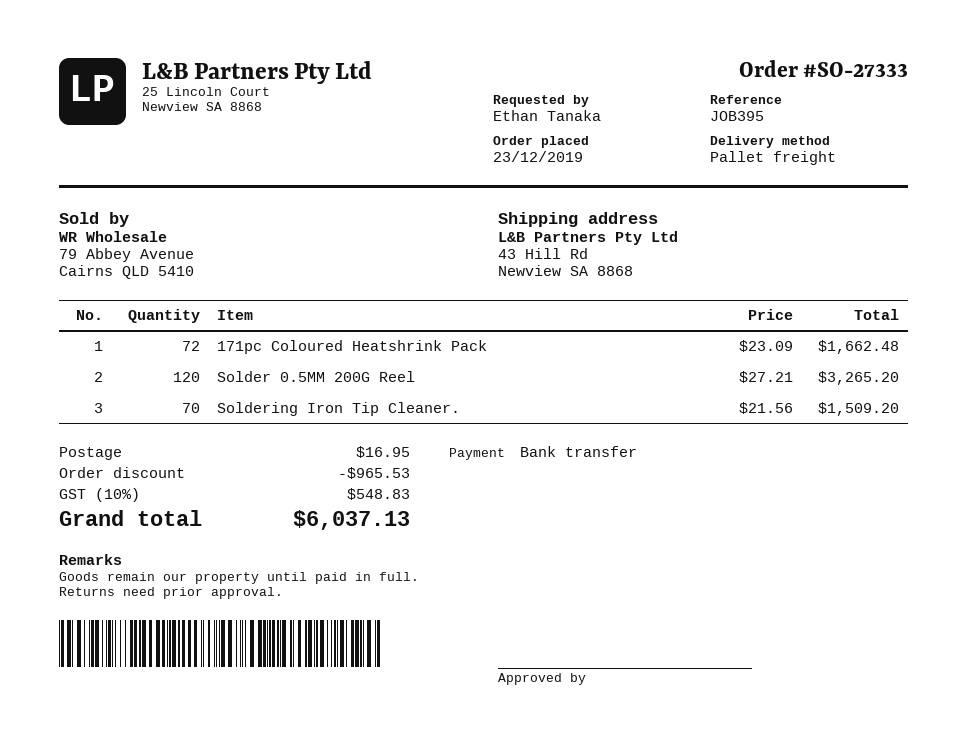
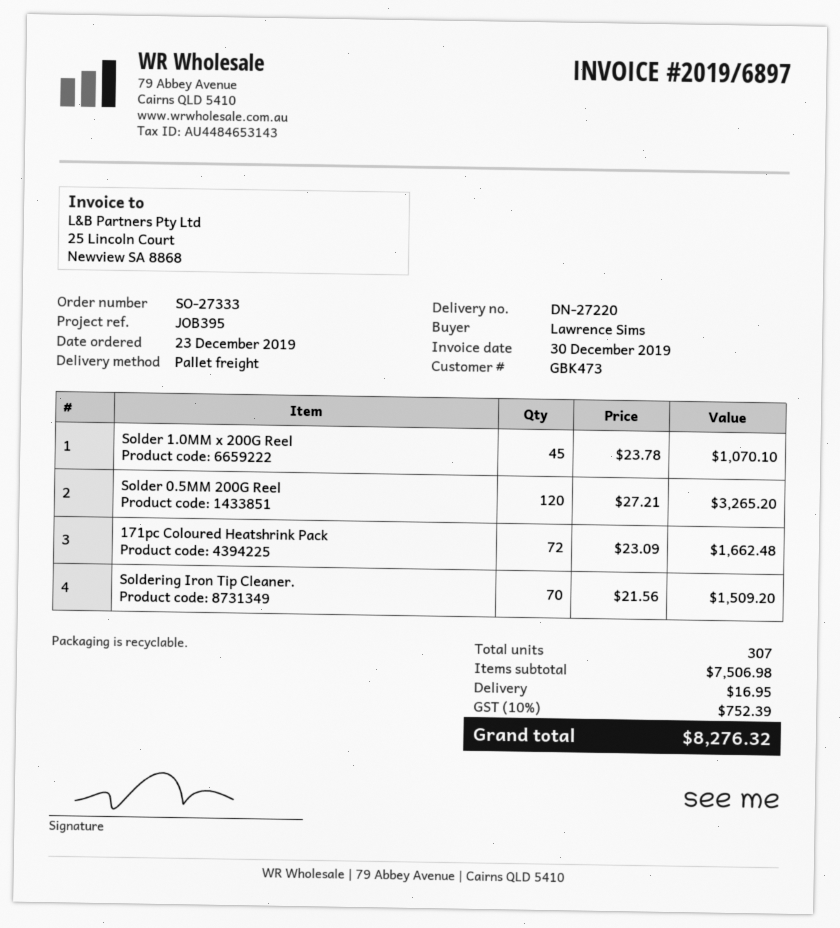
ordered by: Ethan Tanaka -> Lawrence Sims
Solder 1.0MM x 200G Reel: none -> 45 x 23.78 = 1070.10
discount: 965.53 -> none
tax: 10% = 548.83 -> 10% = 752.39
total: 6037.13 -> 8276.32

